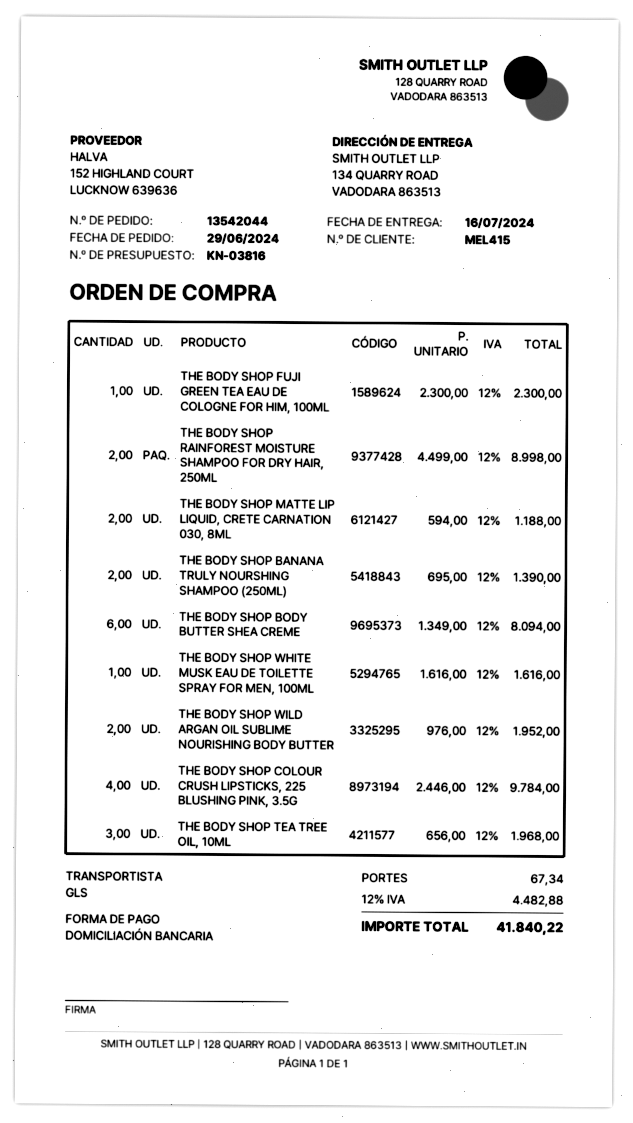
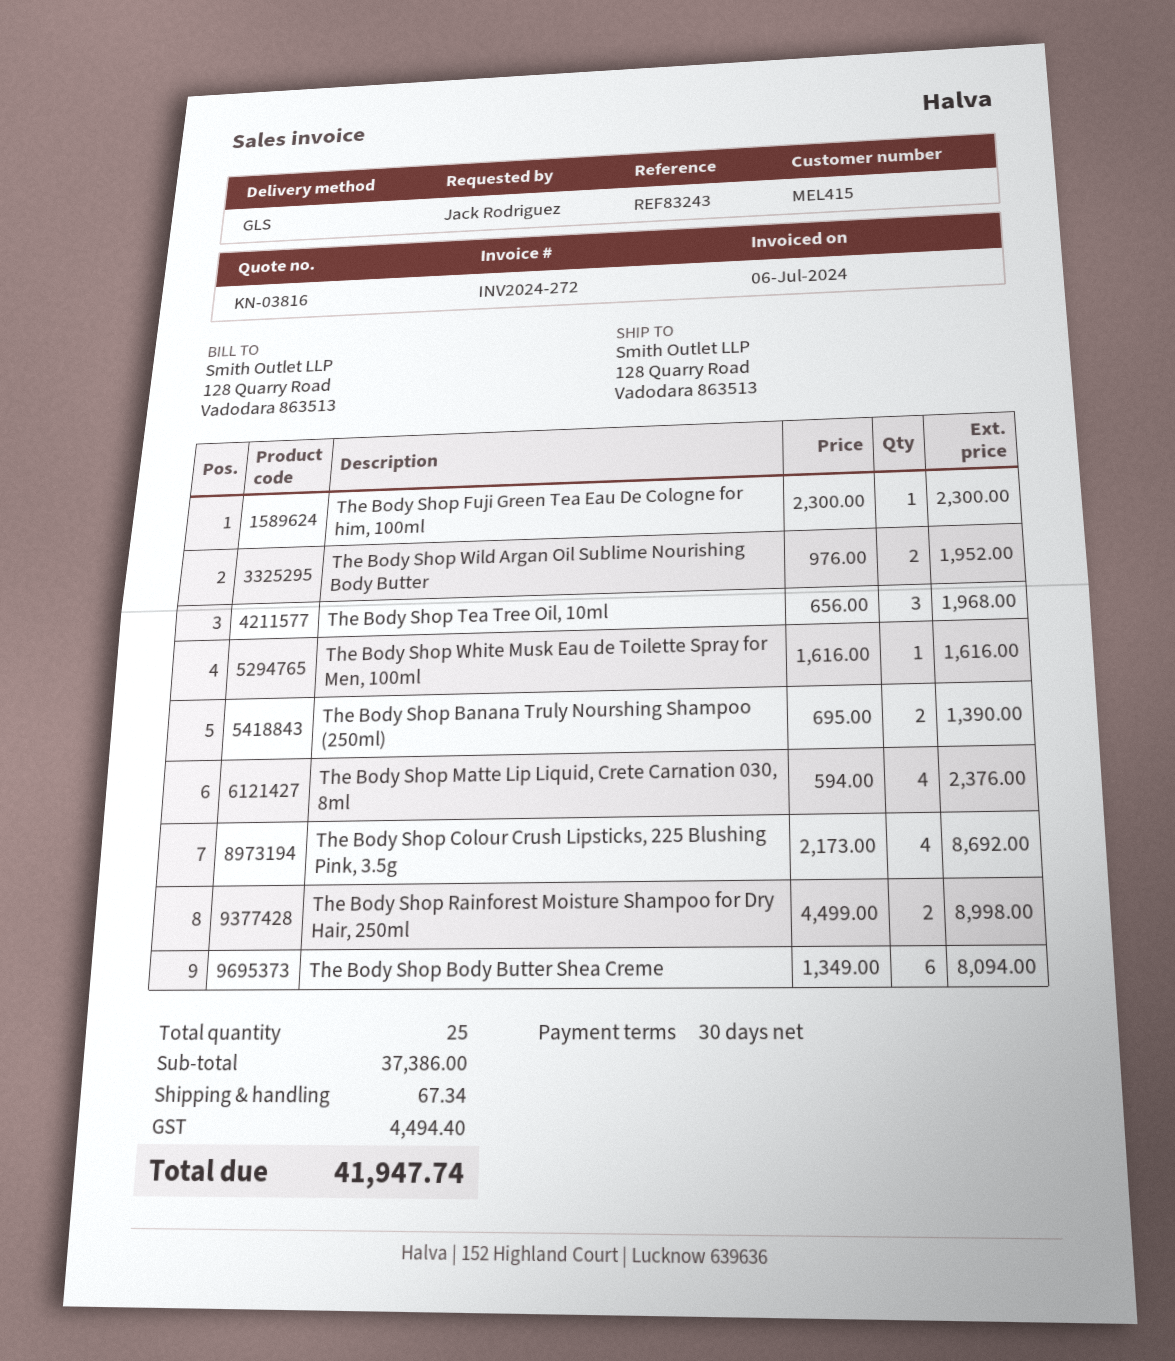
ship to: 134 QUARRY ROAD, VADODARA 863513 -> 128 Quarry Road, Vadodara 863513
THE BODY SHOP MATTE LIP LIQUID, CRETE CARNATION 030, 8ML: 2 x 594.00 = 1188.00 -> 4 x 594.00 = 2376.00
THE BODY SHOP COLOUR CRUSH LIPSTICKS, 225 BLUSHING PINK, 3.5G: 4 x 2446.00 = 9784.00 -> 4 x 2173.00 = 8692.00
tax: 4482.88 -> 4494.40
total: 41840.22 -> 41947.74

